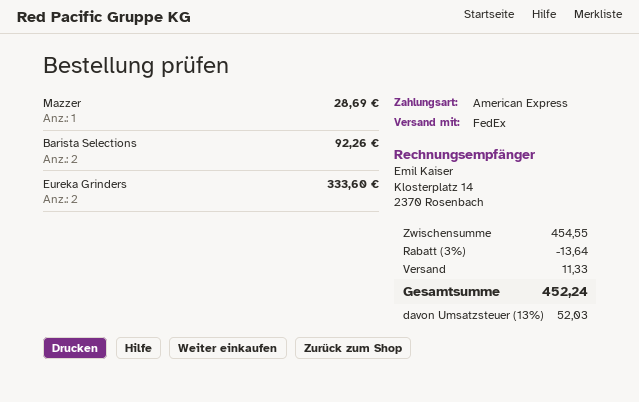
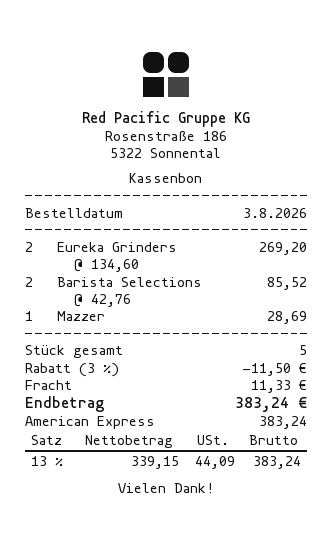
Barista Selections: 2 for 92.26 -> 2 for 85.52
Eureka Grinders: 2 for 333.60 -> 2 for 269.20
discount: 3% = 13.64 -> 3% = 11.50
tax: 13% = 52.03 -> 13% = 44.09
total: 452.24 -> 383.24

